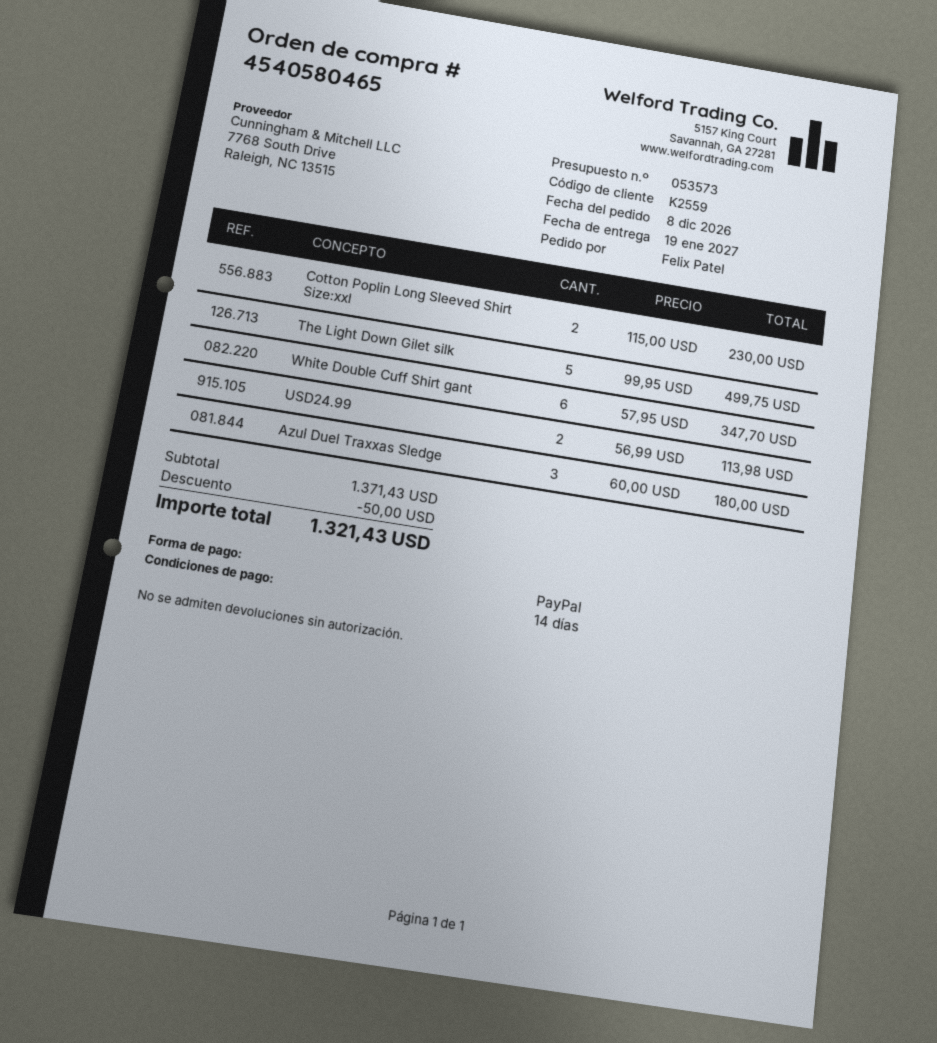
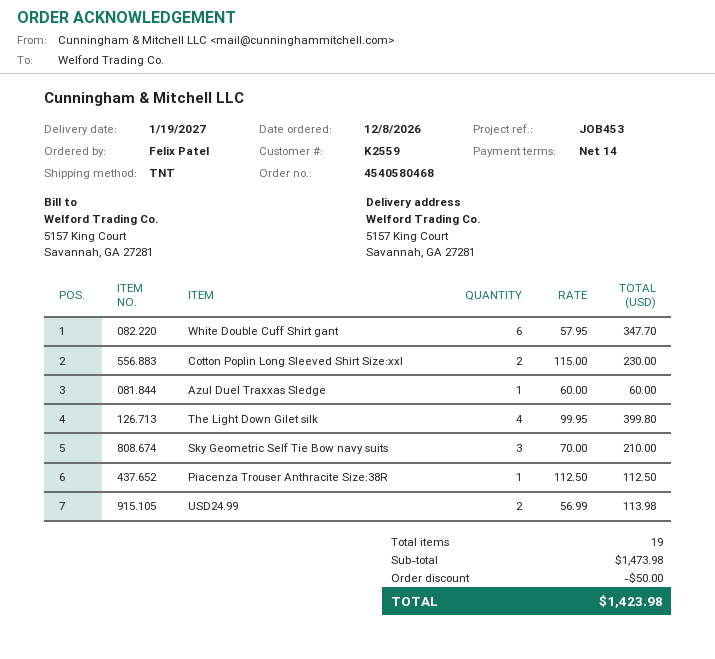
order number: 4540580465 -> 4540580468
The Light Down Gilet silk: 5 x 99.95 = 499.75 -> 4 x 99.95 = 399.80
Azul Duel Traxxas Sledge: 3 x 60.00 = 180.00 -> 1 x 60.00 = 60.00
Sky Geometric Self Tie Bow navy suits: none -> 3 x 70.00 = 210.00
Piacenza Trouser Anthracite Size:38R: none -> 1 x 112.50 = 112.50
subtotal: 1371.43 -> 1473.98
total: 1321.43 -> 1423.98

